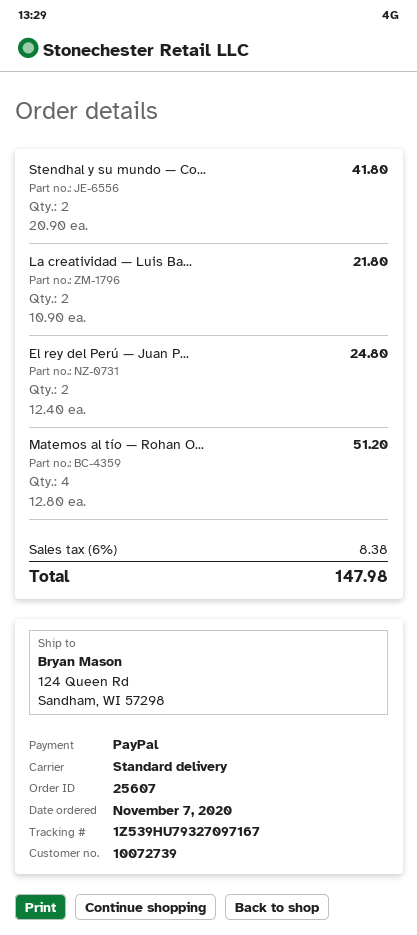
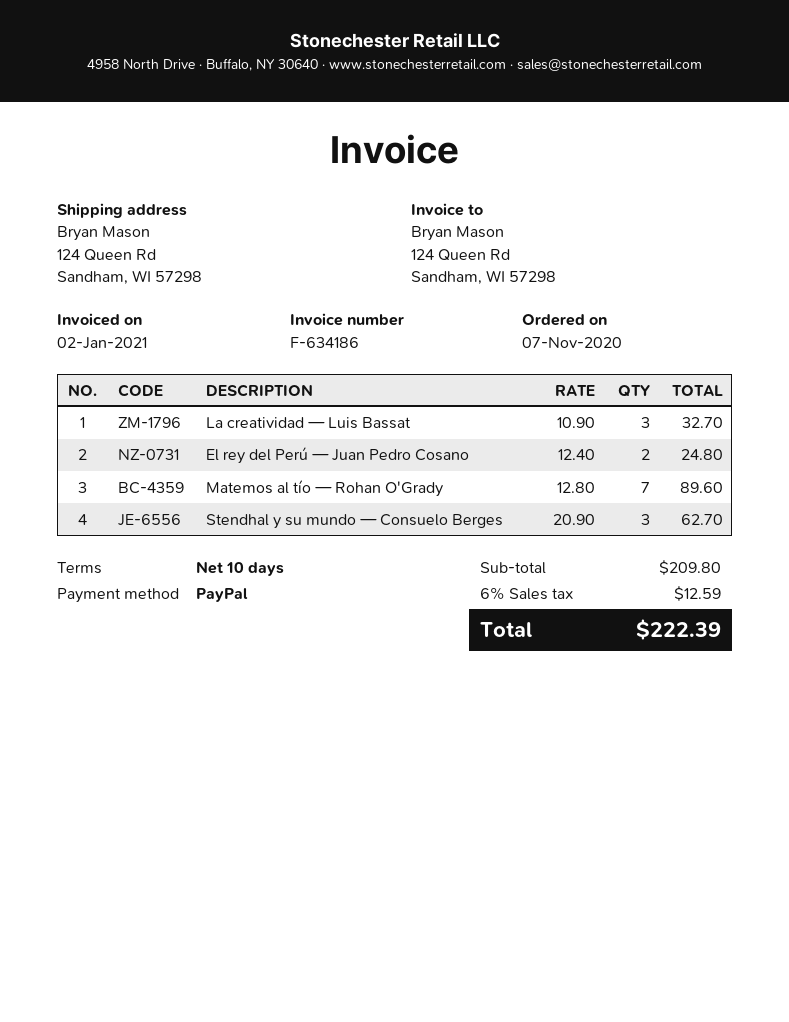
Stendhal y su mundo — Co...: 2 x 20.90 = 41.80 -> 3 x 20.90 = 62.70
La creatividad — Luis Ba...: 2 x 10.90 = 21.80 -> 3 x 10.90 = 32.70
Matemos al tío — Rohan O...: 4 x 12.80 = 51.20 -> 7 x 12.80 = 89.60
tax: 6% = 8.38 -> 6% = 12.59
total: 147.98 -> 222.39

